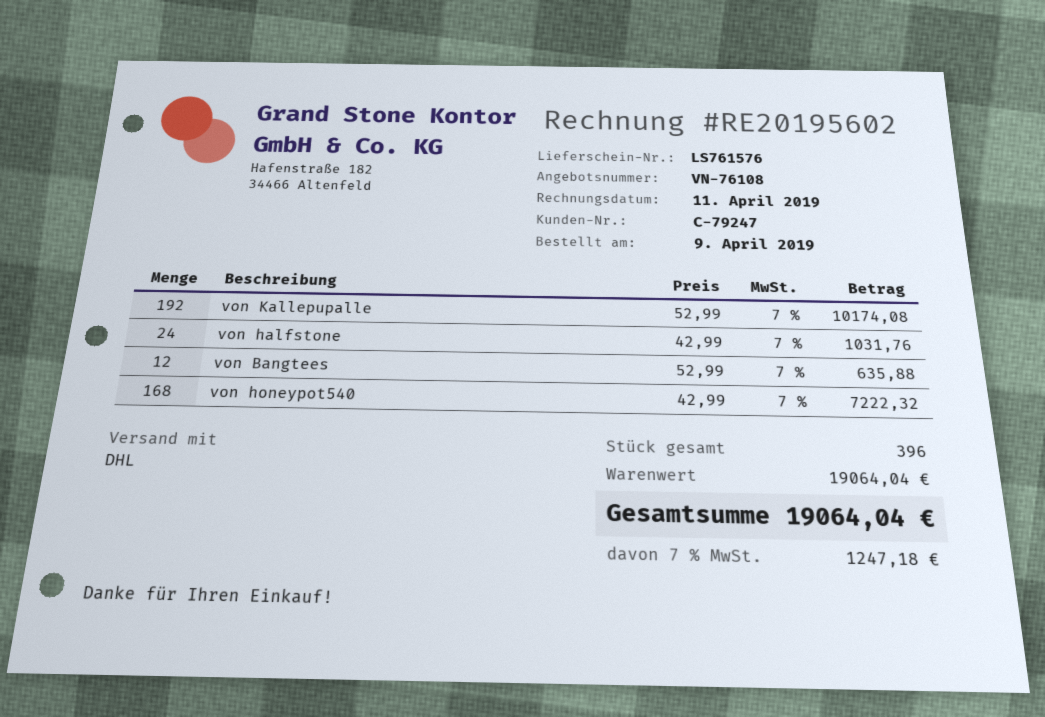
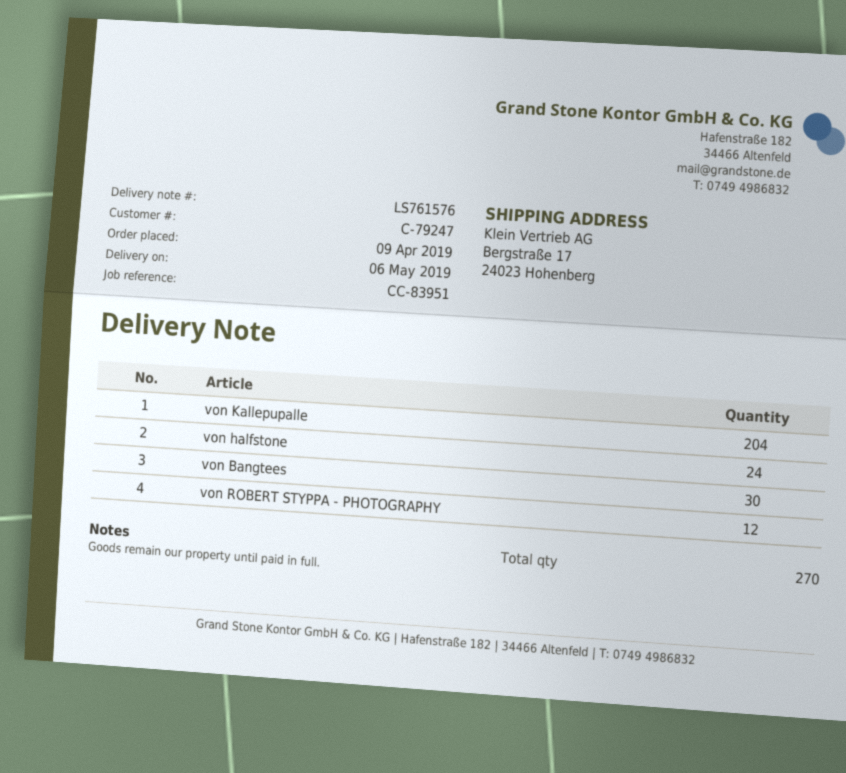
von Kallepupalle: 192 -> 204
von Bangtees: 12 -> 30
von honeypot540: 168 -> none
von ROBERT STYPPA - PHOTOGRAPHY: none -> 12
total quantity: 396 -> 270

